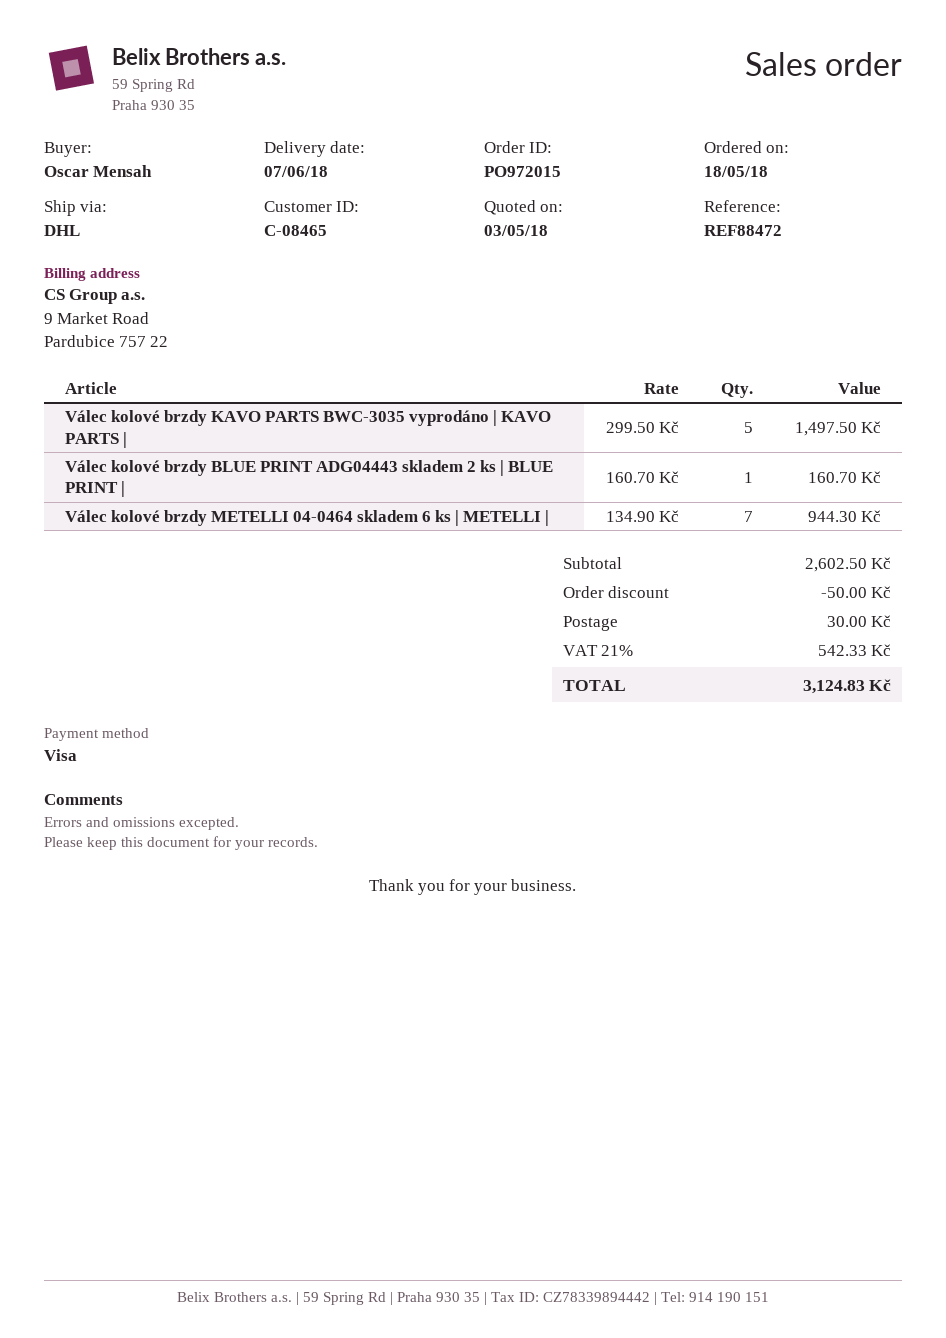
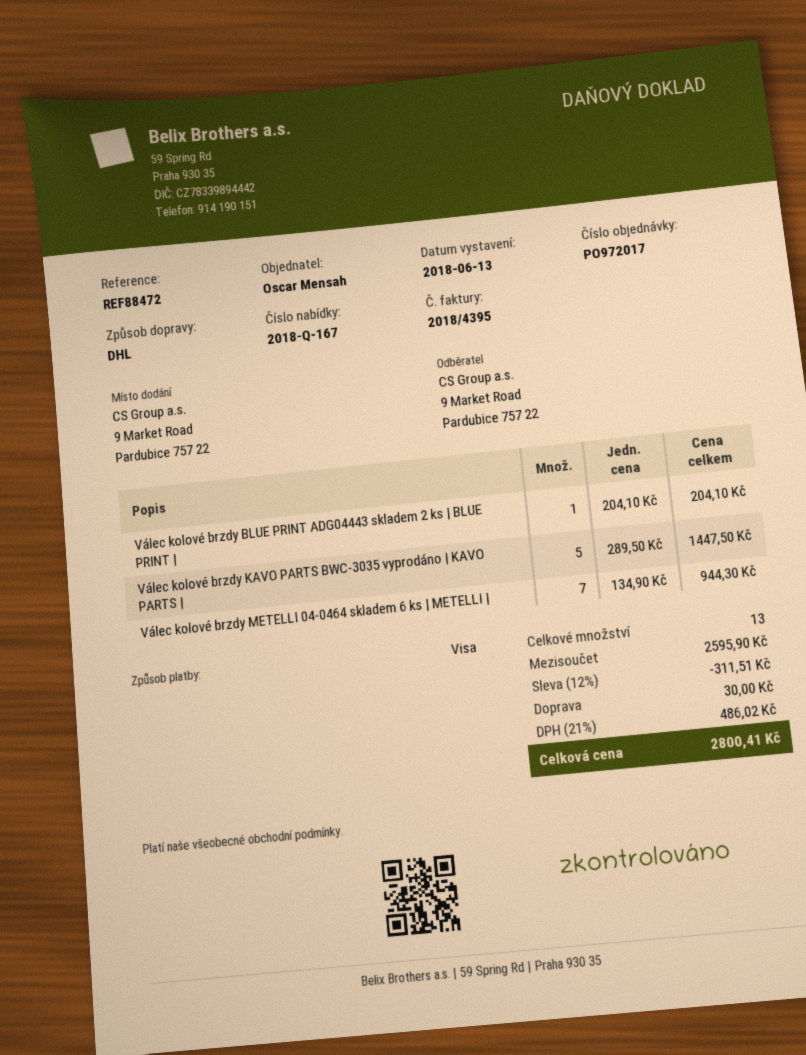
order number: PO972015 -> PO972017
Válec kolové brzdy KAVO PARTS BWC-3035 vyprodáno | KAVO PARTS |: 5 x 299.50 = 1497.50 -> 5 x 289.50 = 1447.50
Válec kolové brzdy BLUE PRINT ADG04443 skladem 2 ks | BLUE PRINT |: 1 x 160.70 = 160.70 -> 1 x 204.10 = 204.10
subtotal: 2602.50 -> 2595.90
discount: 50.00 -> 311.51
tax: 21% = 542.33 -> 21% = 486.02
total: 3124.83 -> 2800.41

